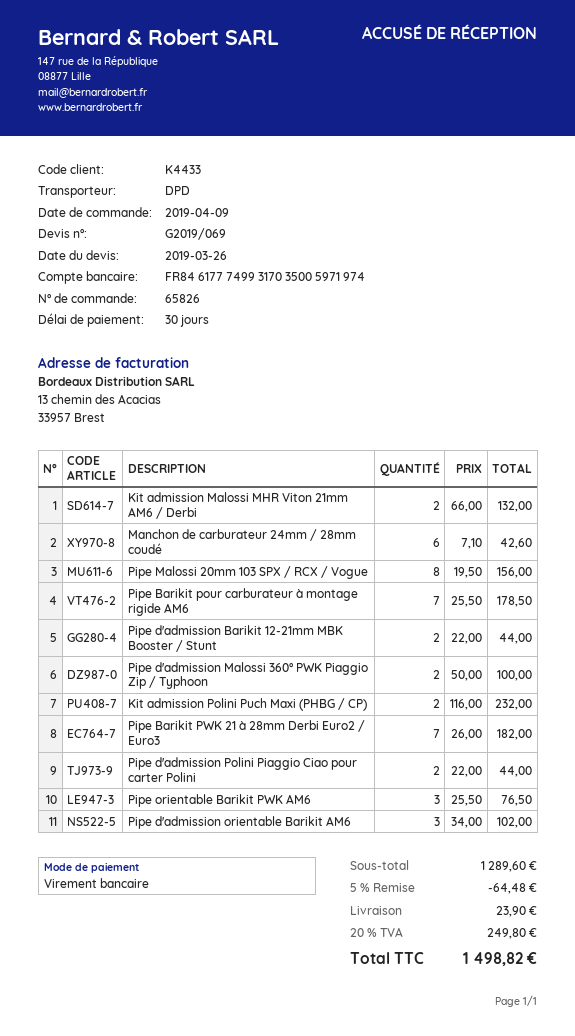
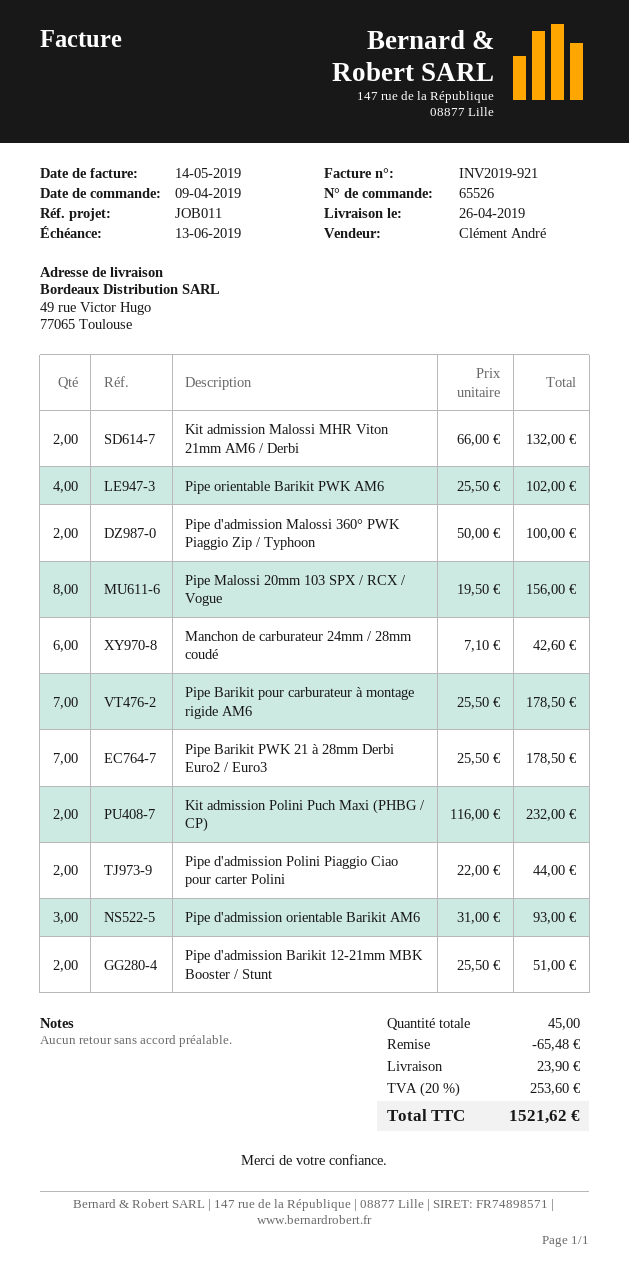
order number: 65826 -> 65526
Pipe d'admission Barikit 12-21mm MBK Booster / Stunt: 2 x 22.00 = 44.00 -> 2 x 25.50 = 51.00
Pipe Barikit PWK 21 à 28mm Derbi Euro2 / Euro3: 7 x 26.00 = 182.00 -> 7 x 25.50 = 178.50
Pipe orientable Barikit PWK AM6: 3 x 25.50 = 76.50 -> 4 x 25.50 = 102.00
Pipe d'admission orientable Barikit AM6: 3 x 34.00 = 102.00 -> 3 x 31.00 = 93.00
discount: 64.48 -> 65.48
tax: 20% = 249.80 -> 20% = 253.60
total: 1498.82 -> 1521.62

